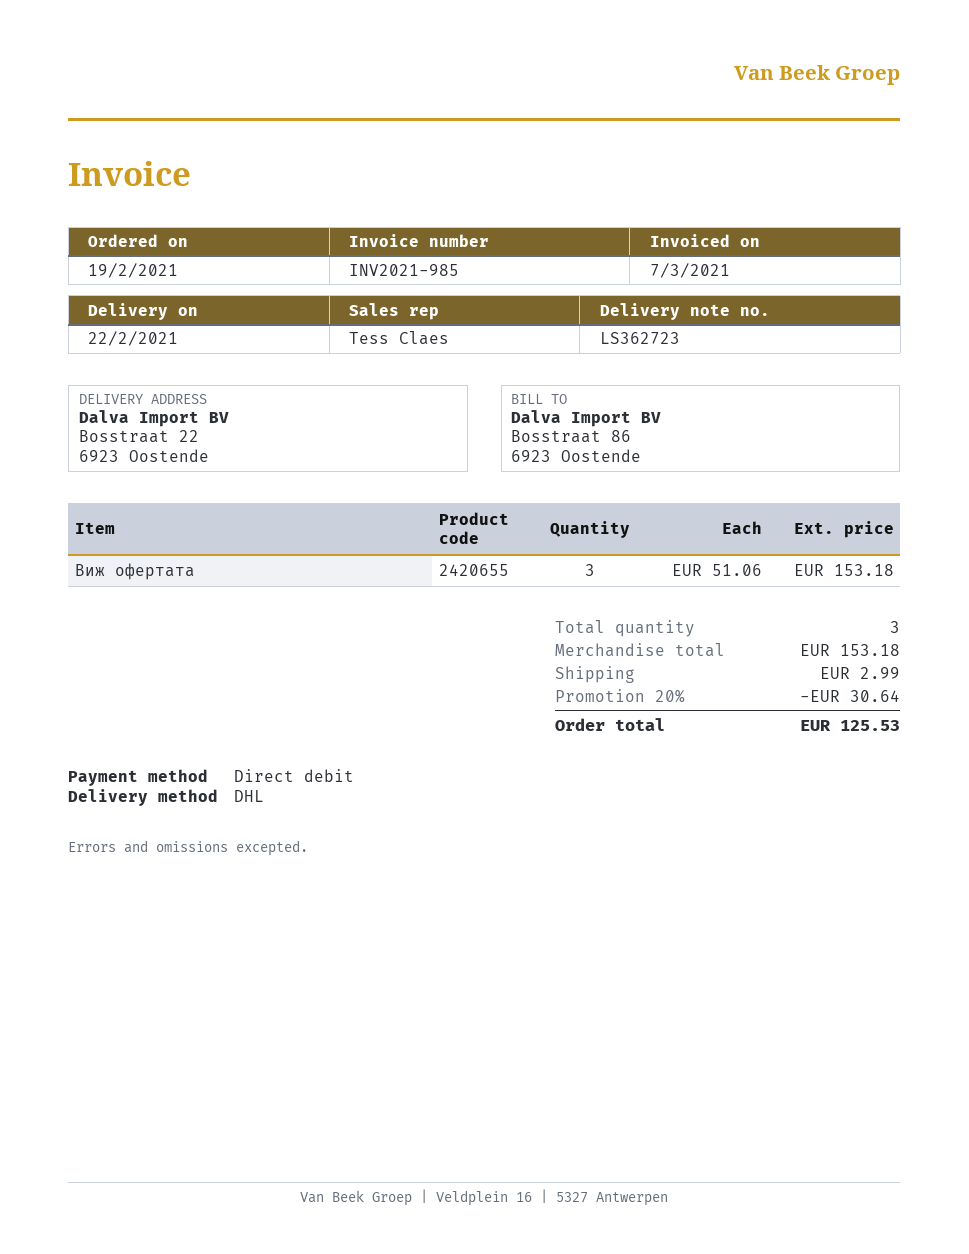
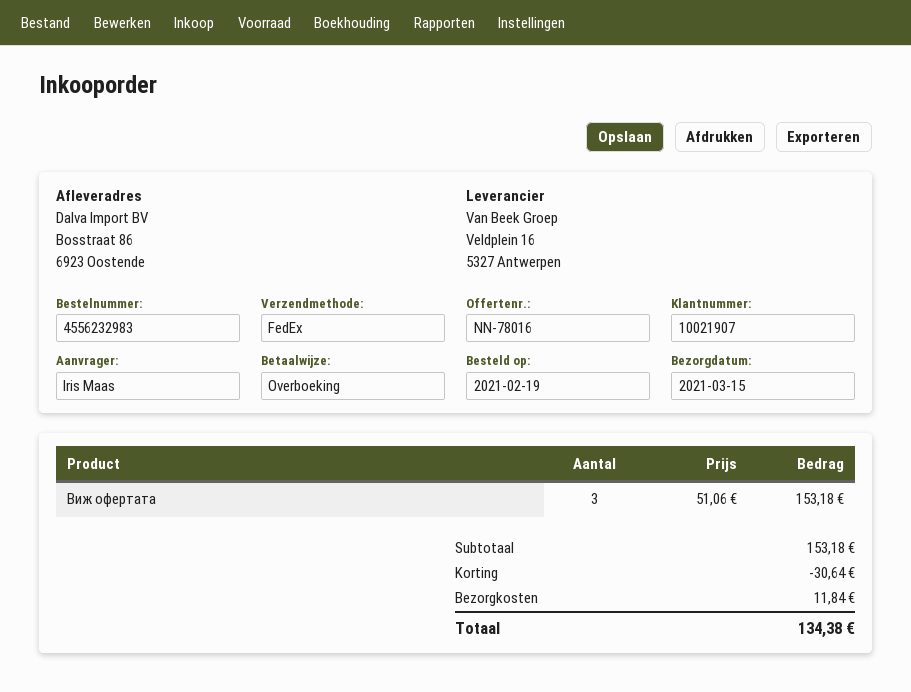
delivery date: 2021-02-22 -> 2021-03-15
payment method: direct debit -> bank transfer
shipping method: DHL -> FedEx
ship to: Bosstraat 22, 6923 Oostende -> Bosstraat 86, 6923 Oostende
shipping: 2.99 -> 11.84
total: 125.53 -> 134.38

